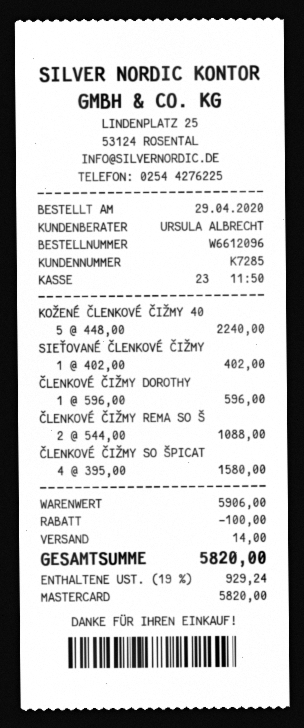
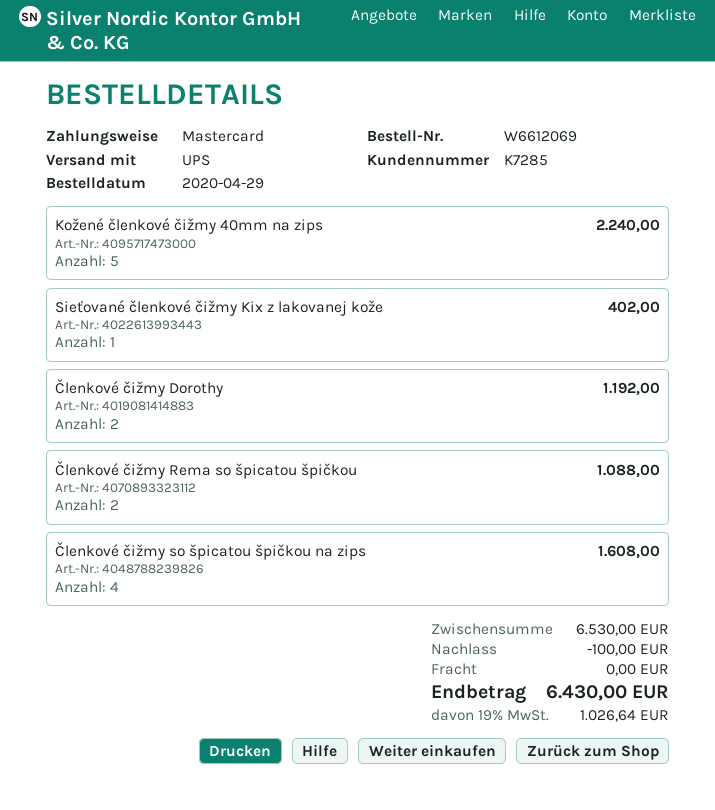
order number: W6612096 -> W6612069
ČLENKOVÉ ČIŽMY DOROTHY: 1 for 596.00 -> 2 for 1192.00
ČLENKOVÉ ČIŽMY SO ŠPICAT: 4 for 1580.00 -> 4 for 1608.00
subtotal: 5906.00 -> 6530.00
shipping: 14.00 -> 0.00
tax: 19% = 929.24 -> 19% = 1026.64
total: 5820.00 -> 6430.00

